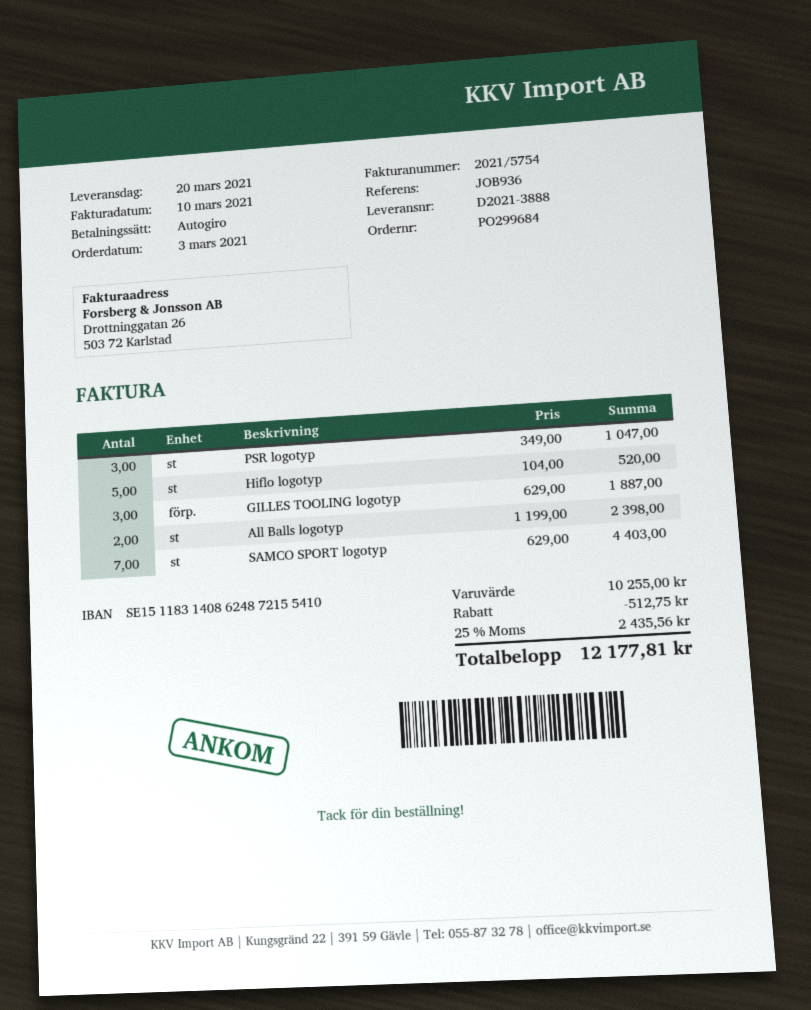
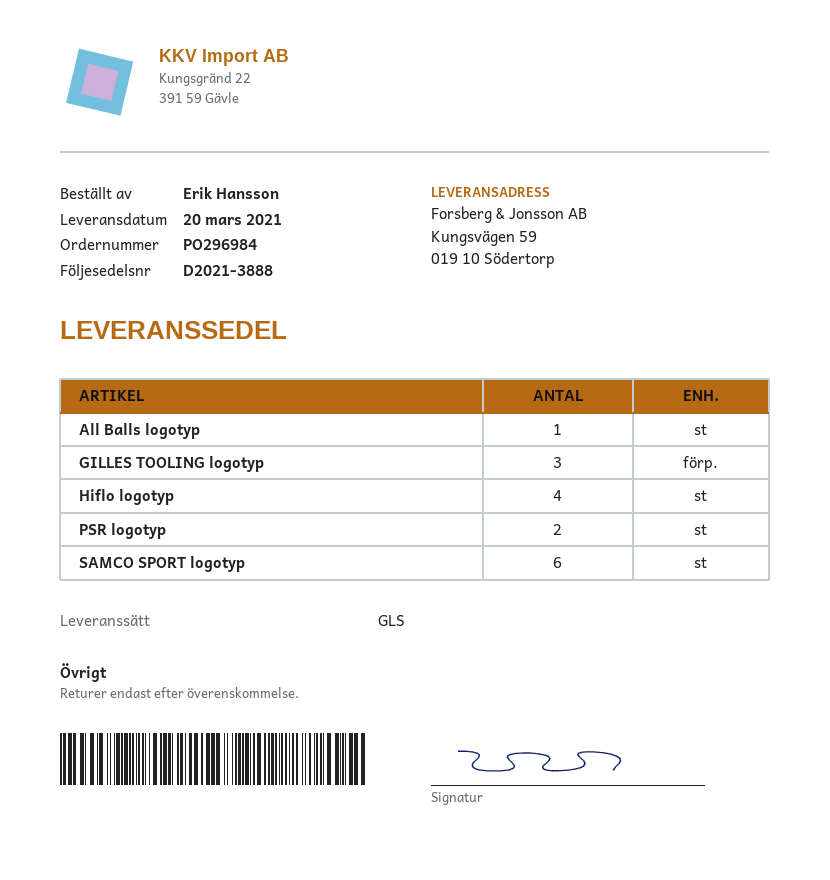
order number: PO299684 -> PO296984
PSR logotyp: 3 -> 2
Hiflo logotyp: 5 -> 4
All Balls logotyp: 2 -> 1
SAMCO SPORT logotyp: 7 -> 6

